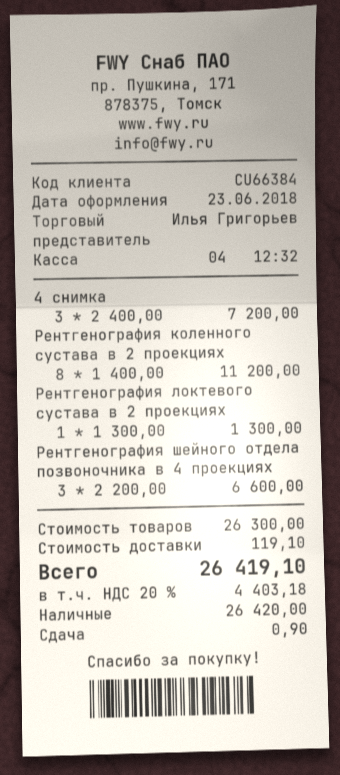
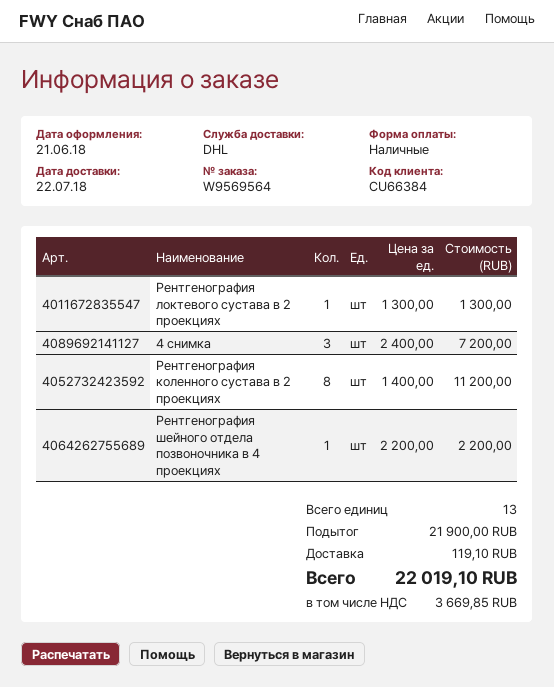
order date: 2018-06-23 -> 2018-06-21
Рентгенография шейного отдела позвоночника в 4 проекциях: 3 x 2200.00 = 6600.00 -> 1 x 2200.00 = 2200.00
subtotal: 26300.00 -> 21900.00
tax: 4403.18 -> 3669.85
total: 26419.10 -> 22019.10

